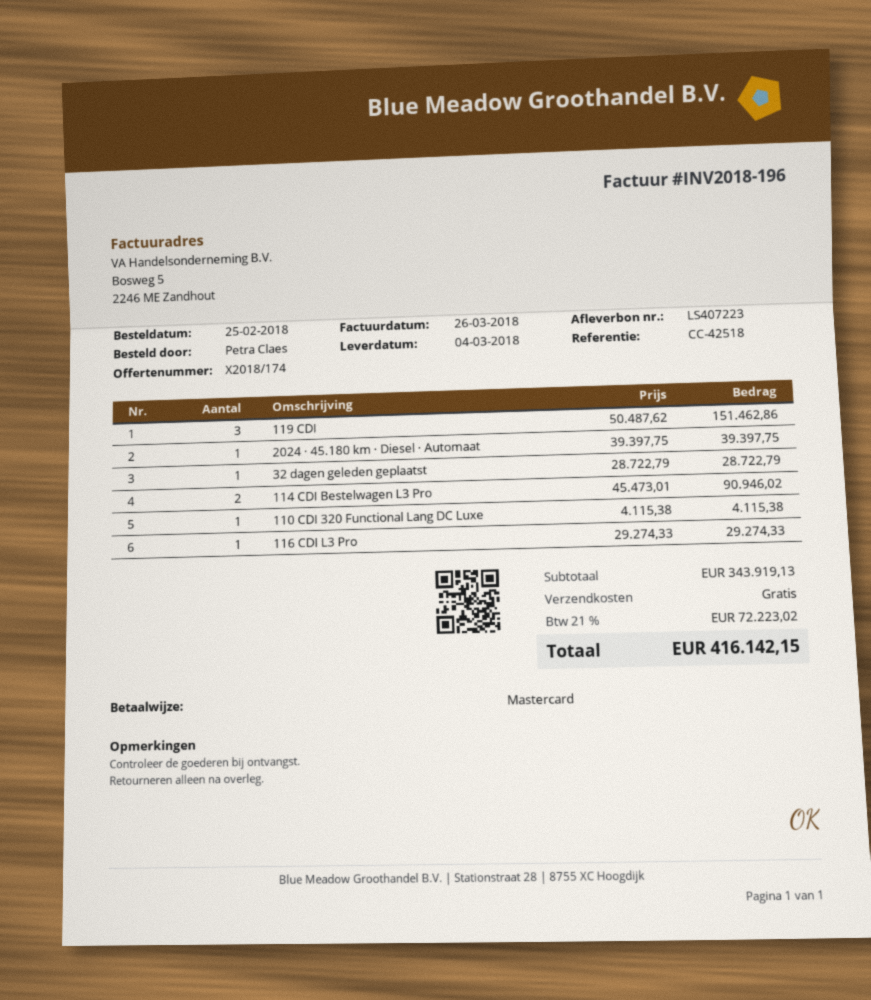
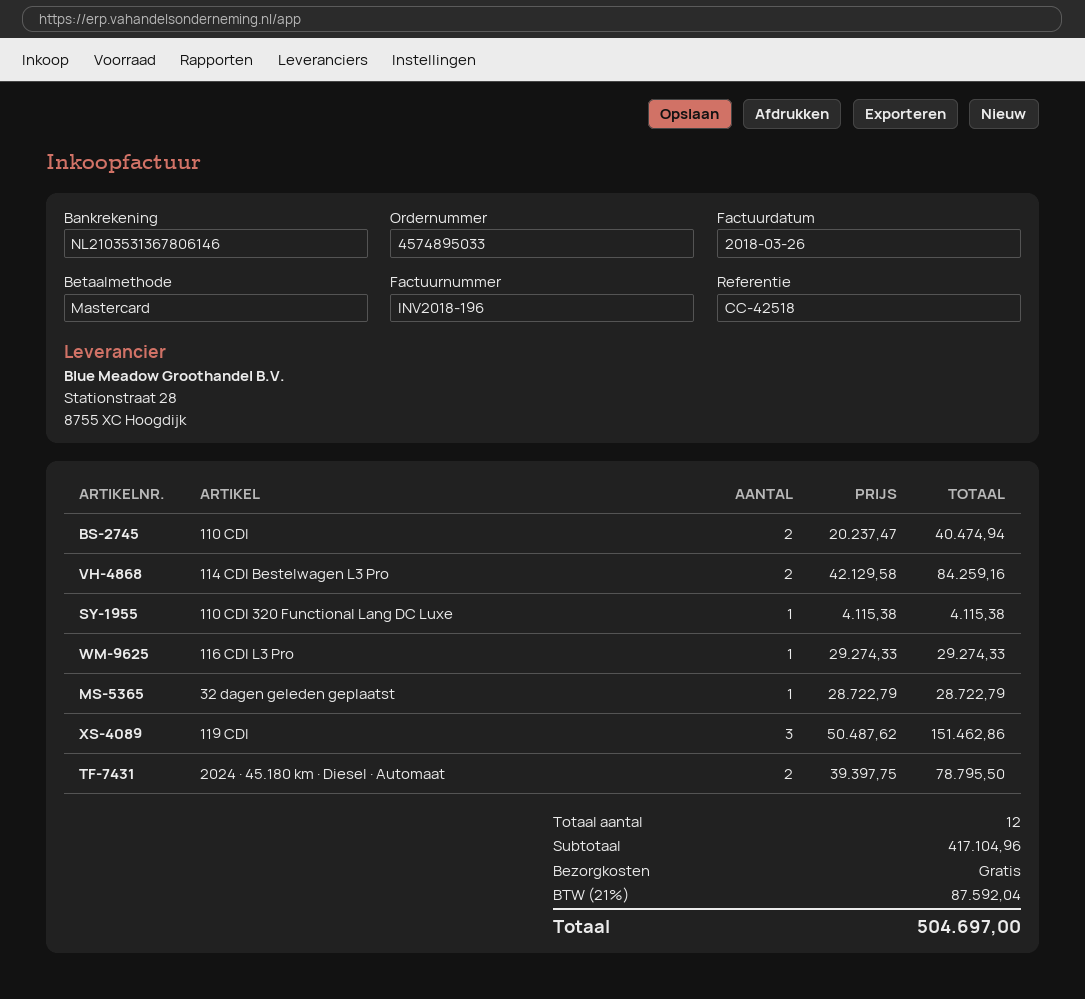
2024 · 45.180 km · Diesel · Automaat: 1 x 39397.75 = 39397.75 -> 2 x 39397.75 = 78795.50
114 CDI Bestelwagen L3 Pro: 2 x 45473.01 = 90946.02 -> 2 x 42129.58 = 84259.16
110 CDI: none -> 2 x 20237.47 = 40474.94
subtotal: 343919.13 -> 417104.96
tax: 21% = 72223.02 -> 21% = 87592.04
total: 416142.15 -> 504697.00

